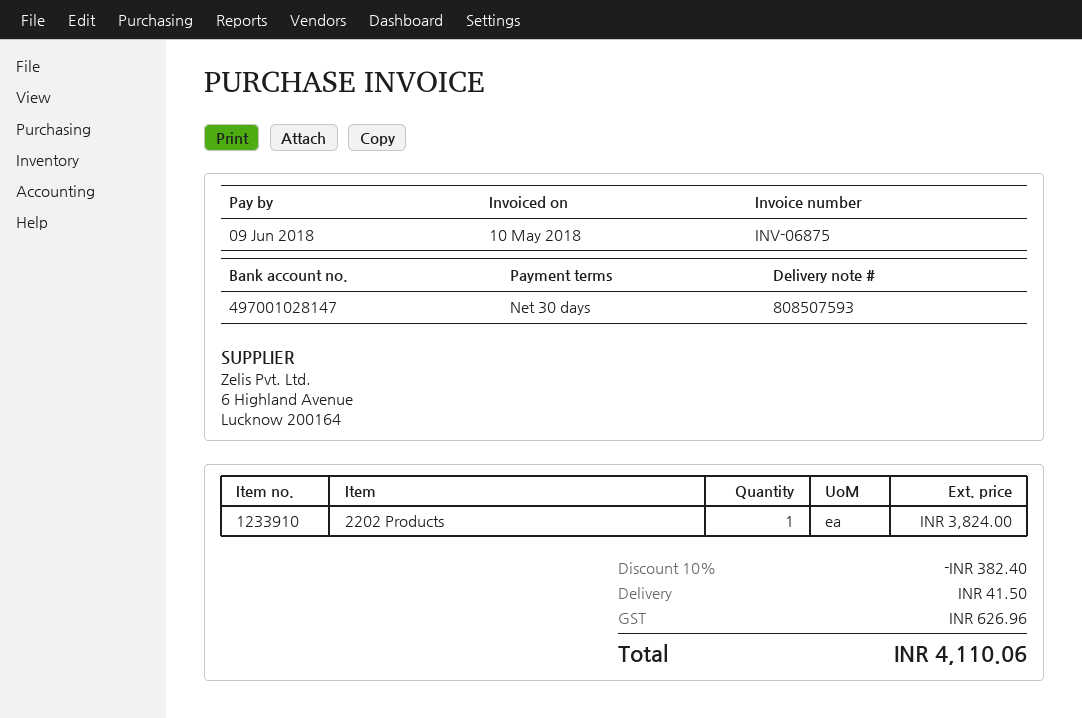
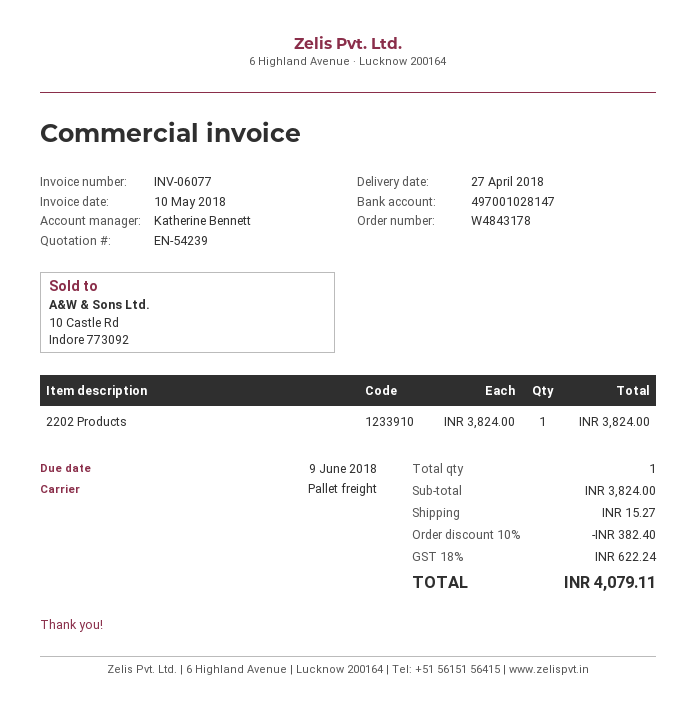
invoice number: INV-06875 -> INV-06077
shipping: 41.50 -> 15.27
tax: 626.96 -> 622.24
total: 4110.06 -> 4079.11

